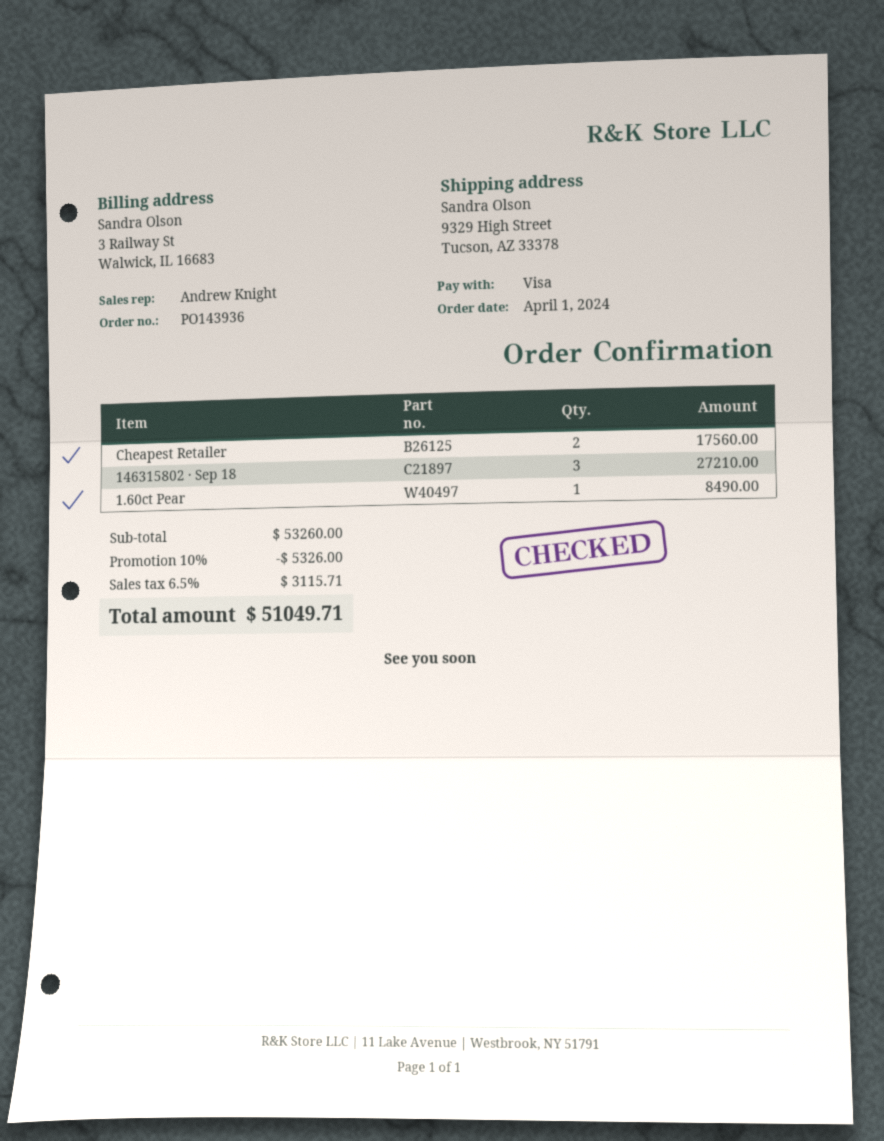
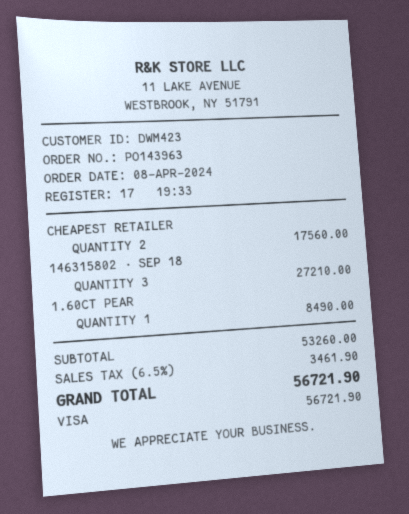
order number: PO143936 -> PO143963
order date: 2024-04-01 -> 2024-04-08
discount: 10% = 5326.00 -> none
tax: 6.5% = 3115.71 -> 6.5% = 3461.90
total: 51049.71 -> 56721.90

